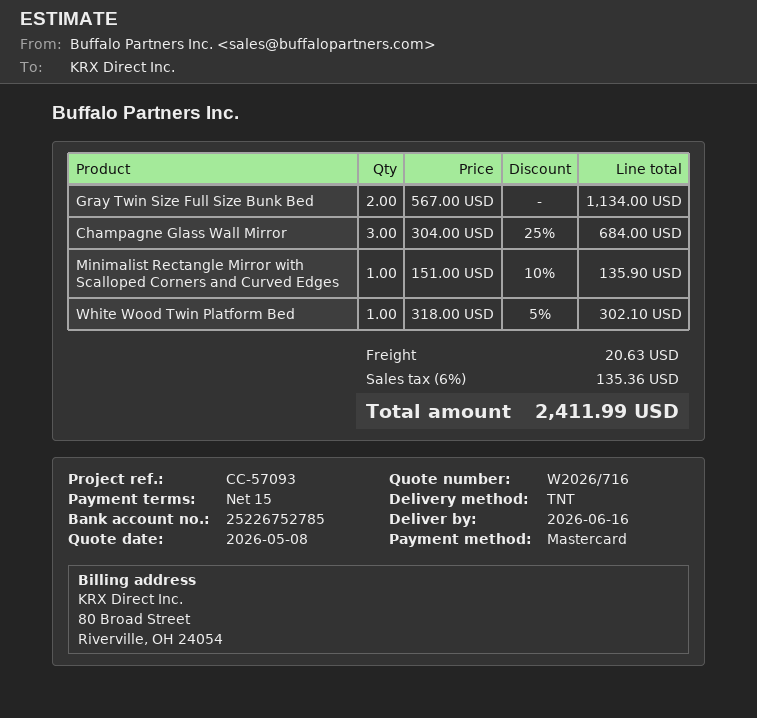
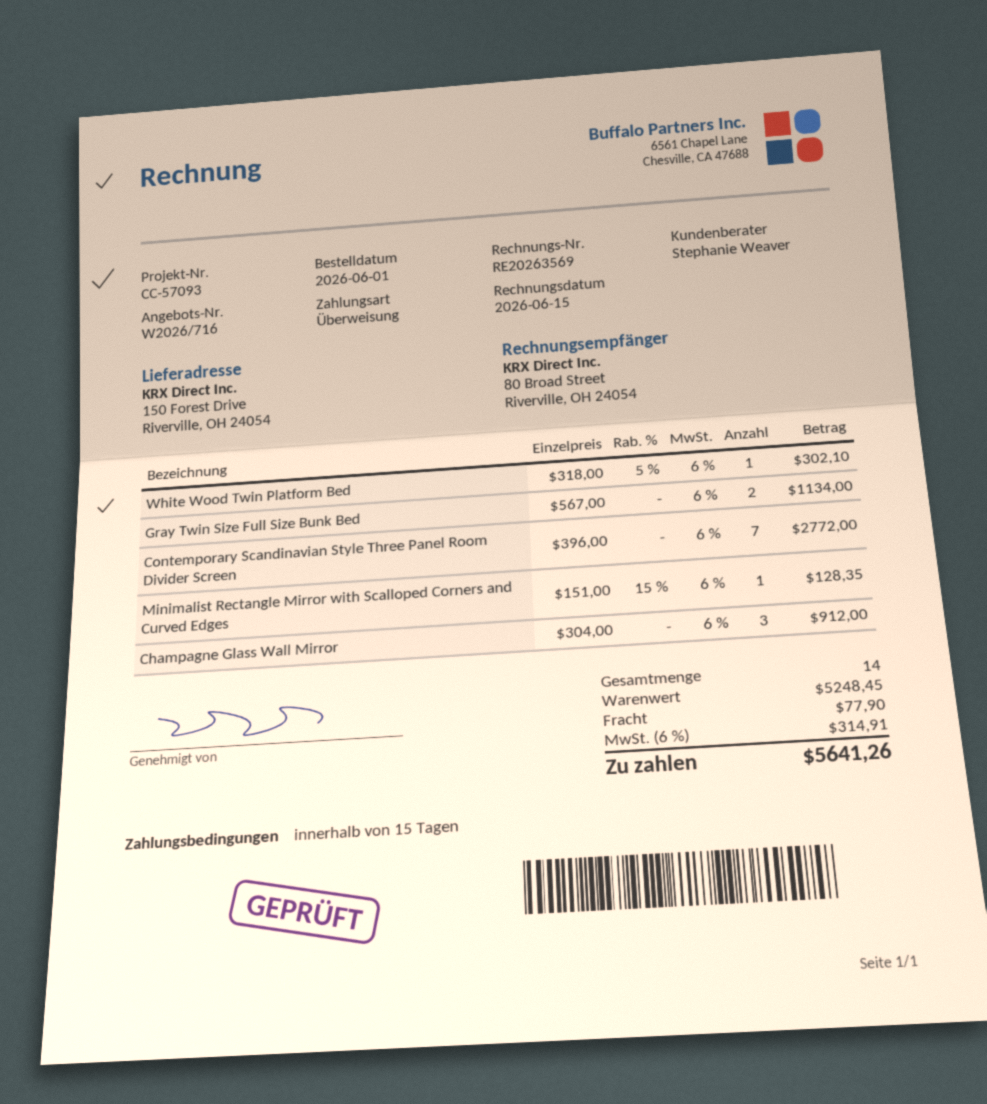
payment method: Mastercard -> bank transfer
Champagne Glass Wall Mirror: 3 x 304.00 - 25% = 684.00 -> 3 x 304.00 = 912.00
Minimalist Rectangle Mirror with Scalloped Corners and Curved Edges: 1 x 151.00 - 10% = 135.90 -> 1 x 151.00 - 15% = 128.35
Contemporary Scandinavian Style Three Panel Room Divider Screen: none -> 7 x 396.00 = 2772.00
shipping: 20.63 -> 77.90
tax: 6% = 135.36 -> 6% = 314.91
total: 2411.99 -> 5641.26

